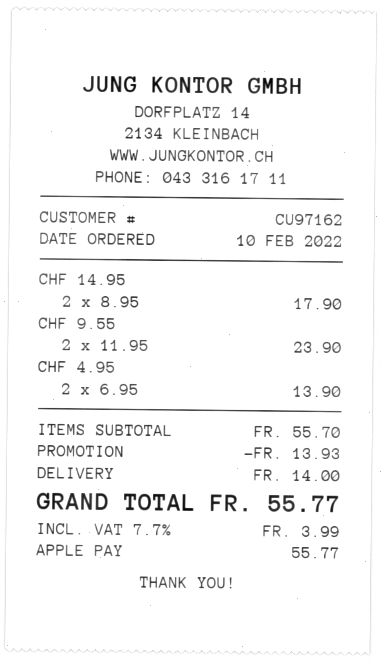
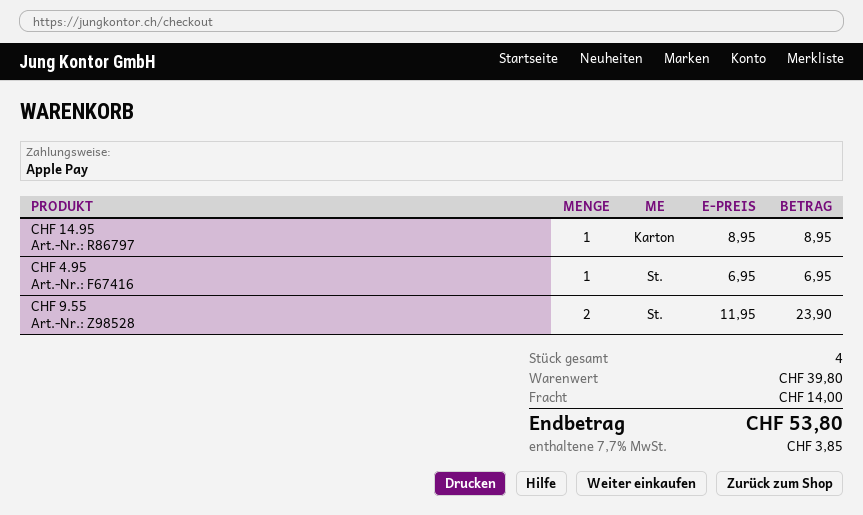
CHF 14.95: 2 x 8.95 = 17.90 -> 1 x 8.95 = 8.95
CHF 4.95: 2 x 6.95 = 13.90 -> 1 x 6.95 = 6.95
subtotal: 55.70 -> 39.80
discount: 13.93 -> none
tax: 7.7% = 3.99 -> 7.7% = 3.85
total: 55.77 -> 53.80

